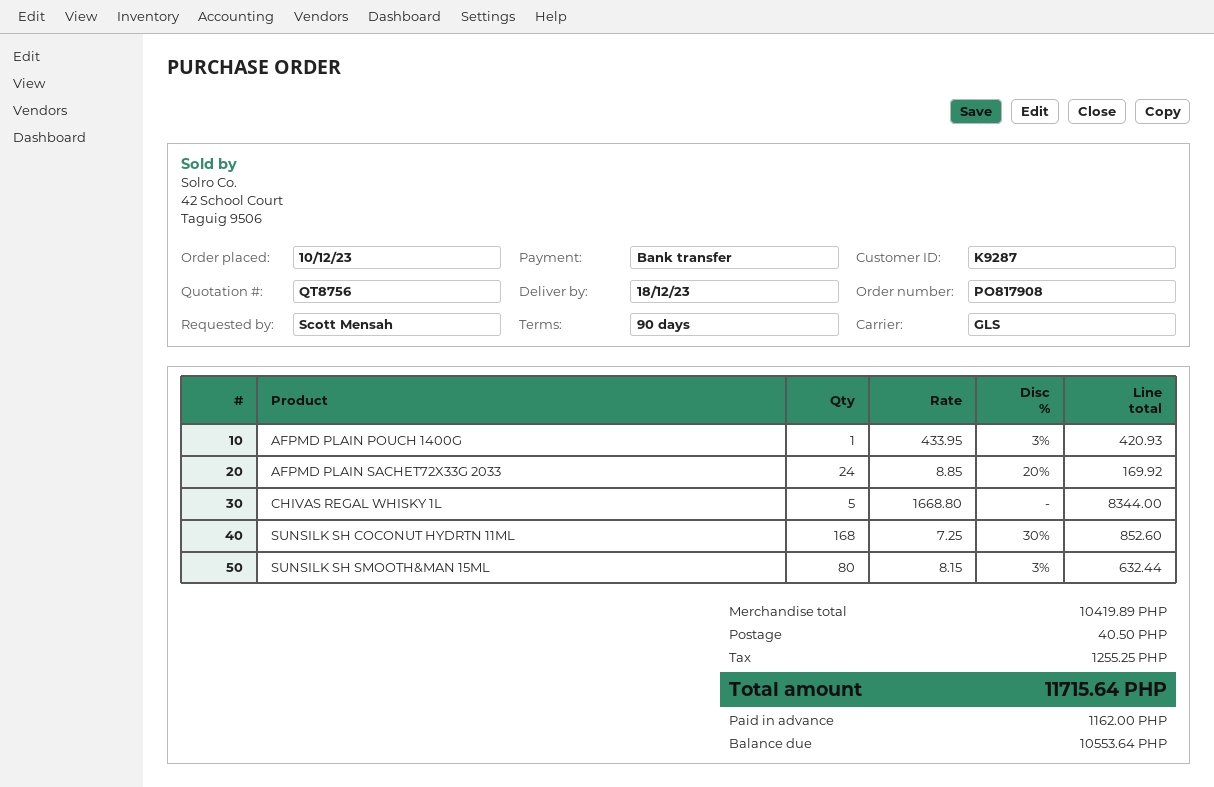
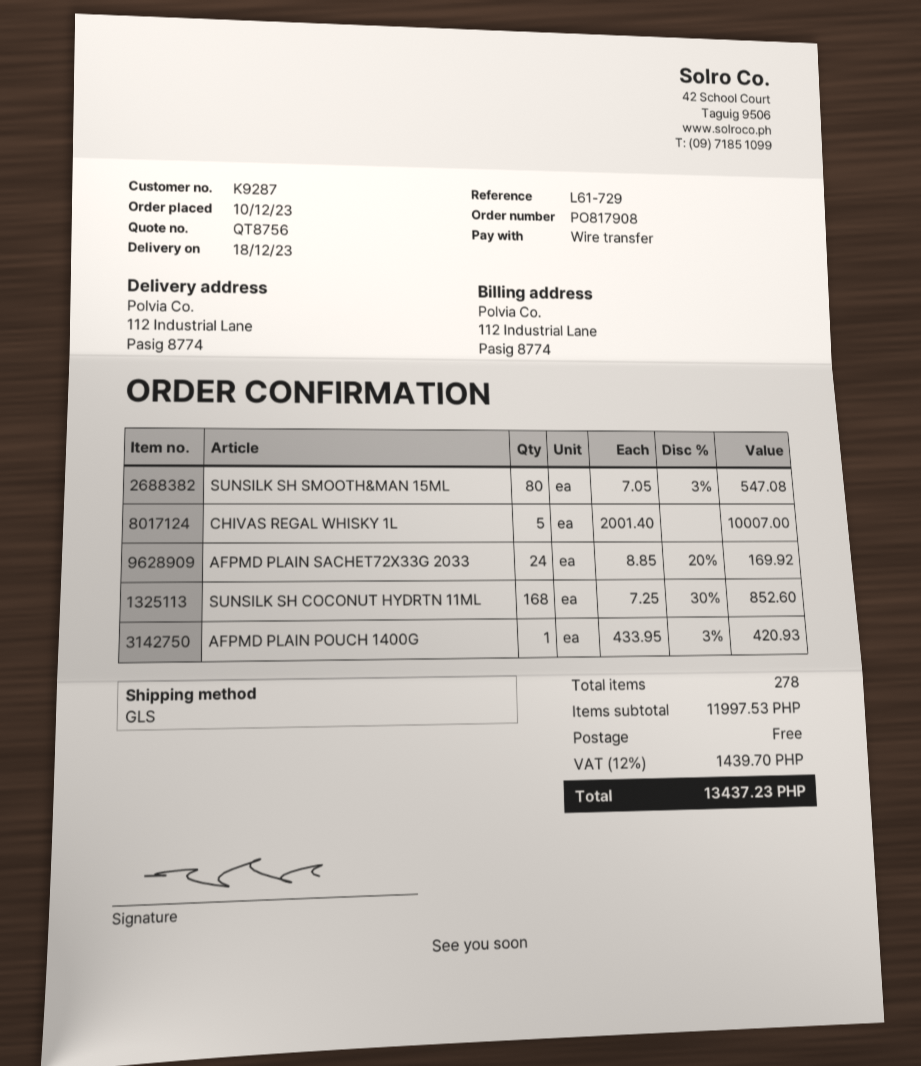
CHIVAS REGAL WHISKY 1L: 5 x 1668.80 = 8344.00 -> 5 x 2001.40 = 10007.00
SUNSILK SH SMOOTH&MAN 15ML: 80 x 8.15 - 3% = 632.44 -> 80 x 7.05 - 3% = 547.08
subtotal: 10419.89 -> 11997.53
shipping: 40.50 -> 0.00
tax: 1255.25 -> 1439.70
total: 11715.64 -> 13437.23

